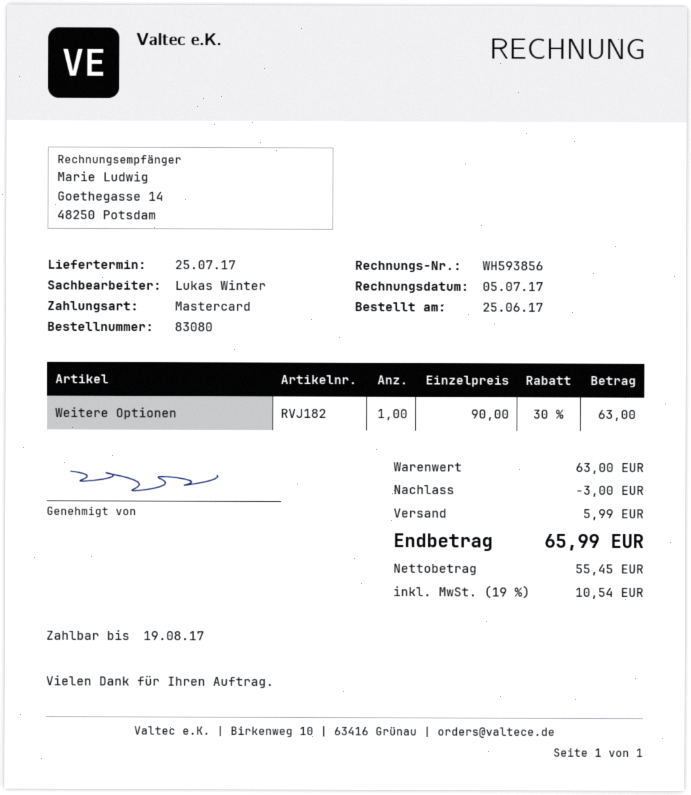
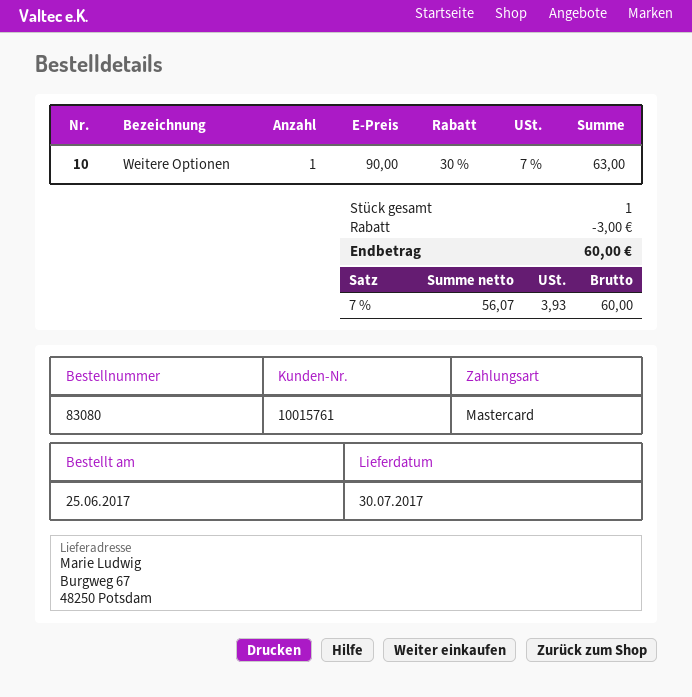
delivery date: 2017-07-25 -> 2017-07-30
shipping: 5.99 -> none
net: 55.45 -> 56.07
tax: 19% = 10.54 -> 7% = 3.93
total: 65.99 -> 60.00

